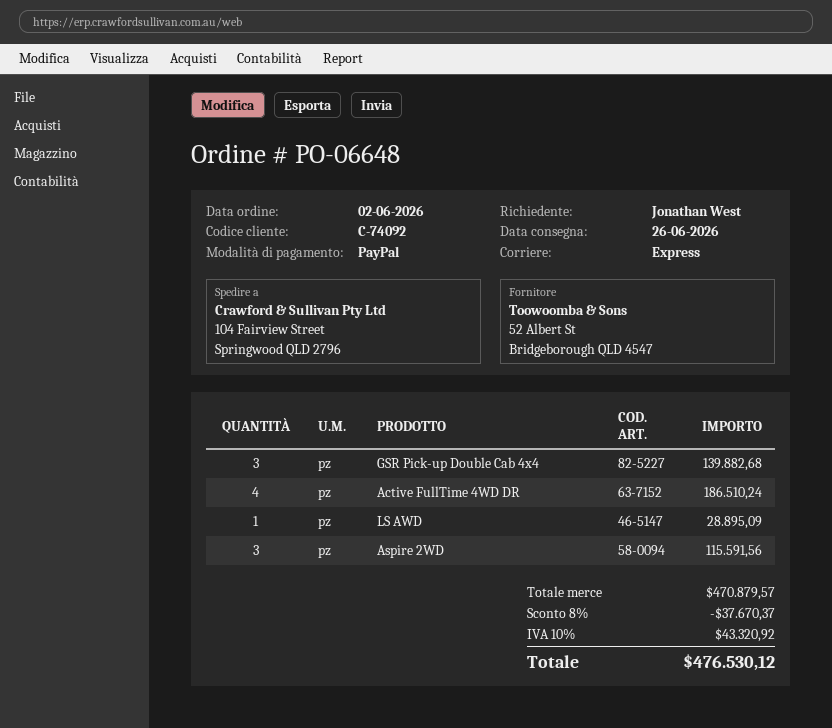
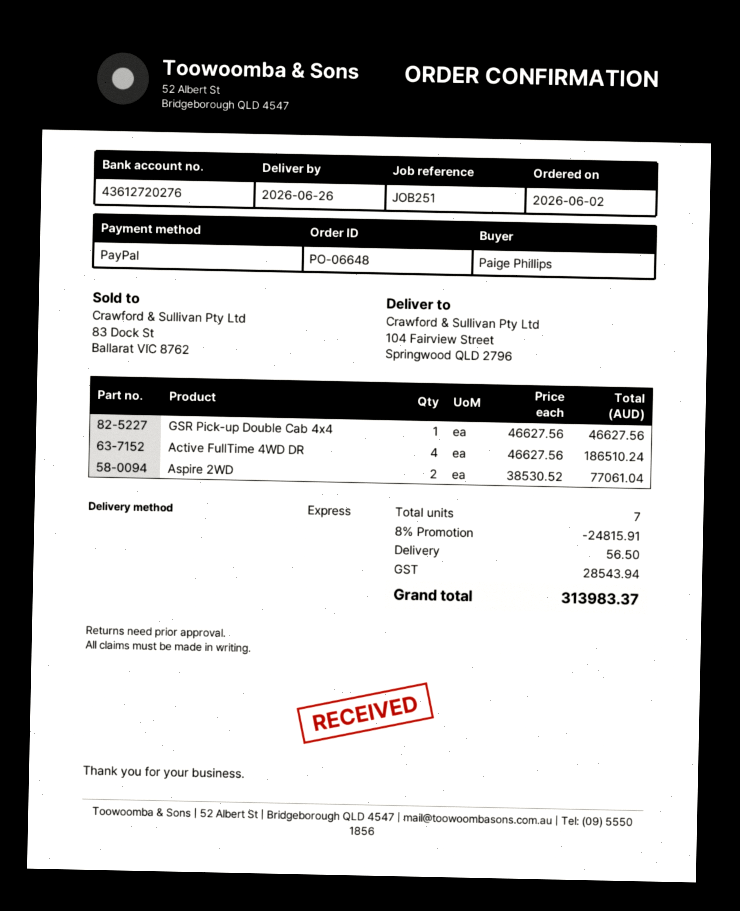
ordered by: Jonathan West -> Paige Phillips
GSR Pick-up Double Cab 4x4: 3 for 139882.68 -> 1 for 46627.56
LS AWD: 1 for 28895.09 -> none
Aspire 2WD: 3 for 115591.56 -> 2 for 77061.04
discount: 8% = 37670.37 -> 8% = 24815.91
shipping: none -> 56.50
tax: 43320.92 -> 28543.94
total: 476530.12 -> 313983.37

